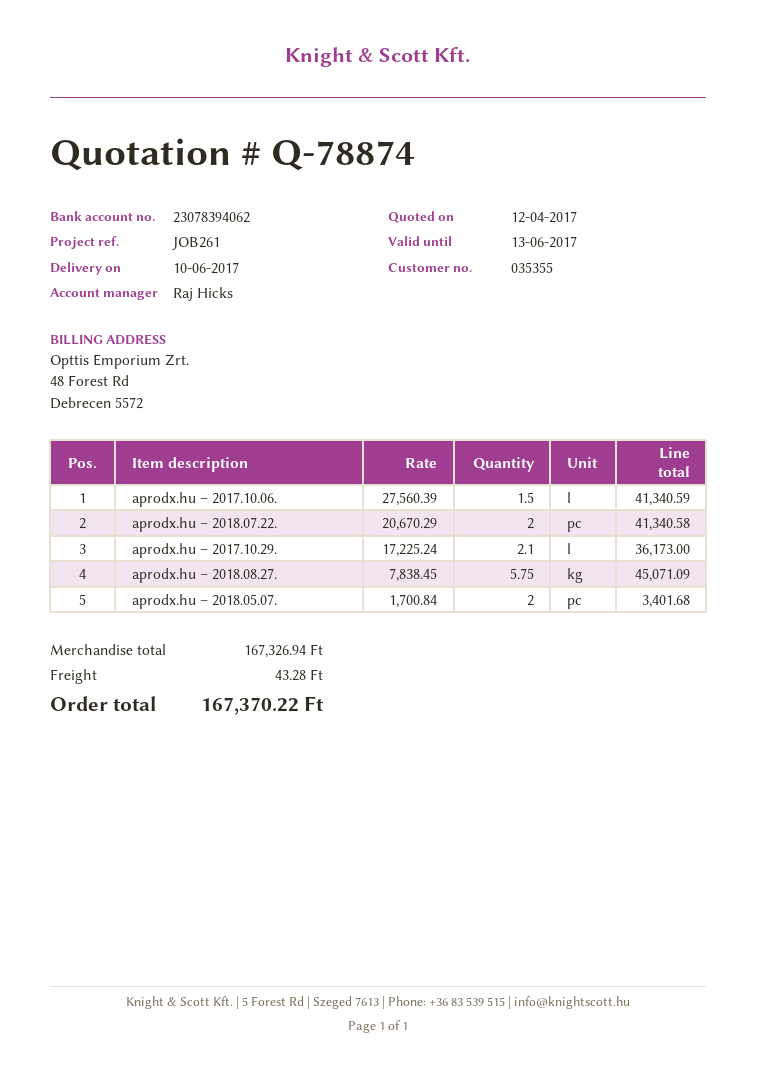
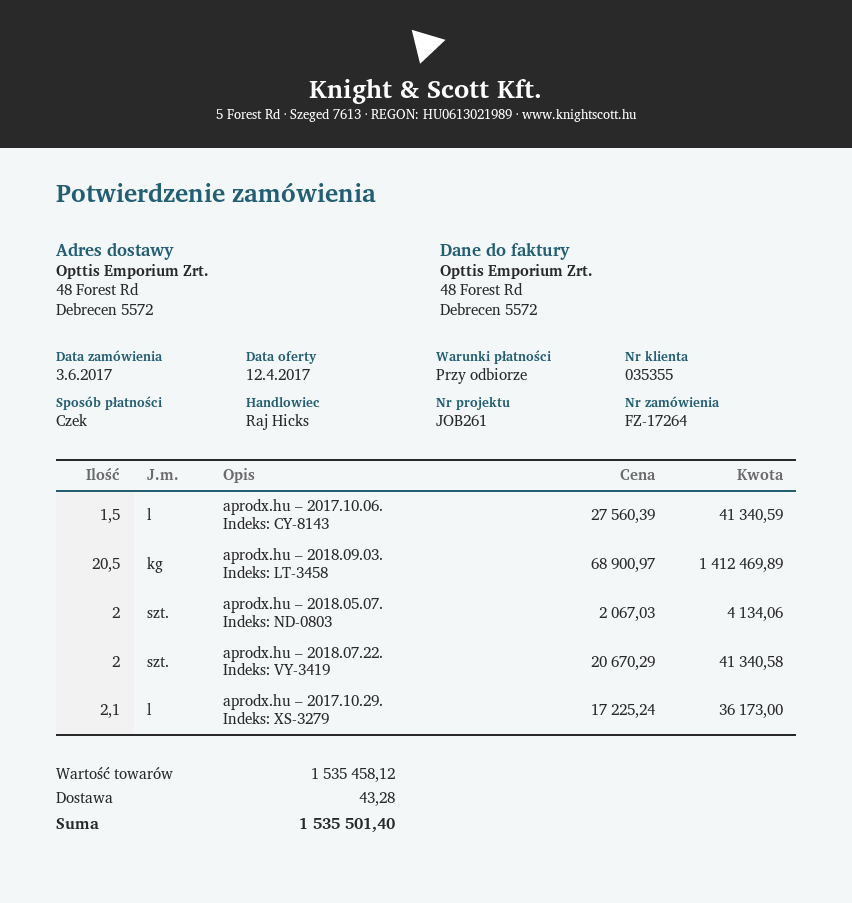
aprodx.hu – 2018.08.27.: 5.75 x 7838.45 = 45071.09 -> none
aprodx.hu – 2018.05.07.: 2 x 1700.84 = 3401.68 -> 2 x 2067.03 = 4134.06
aprodx.hu – 2018.09.03.: none -> 20.5 x 68900.97 = 1412469.89
subtotal: 167326.94 -> 1535458.12
total: 167370.22 -> 1535501.40

